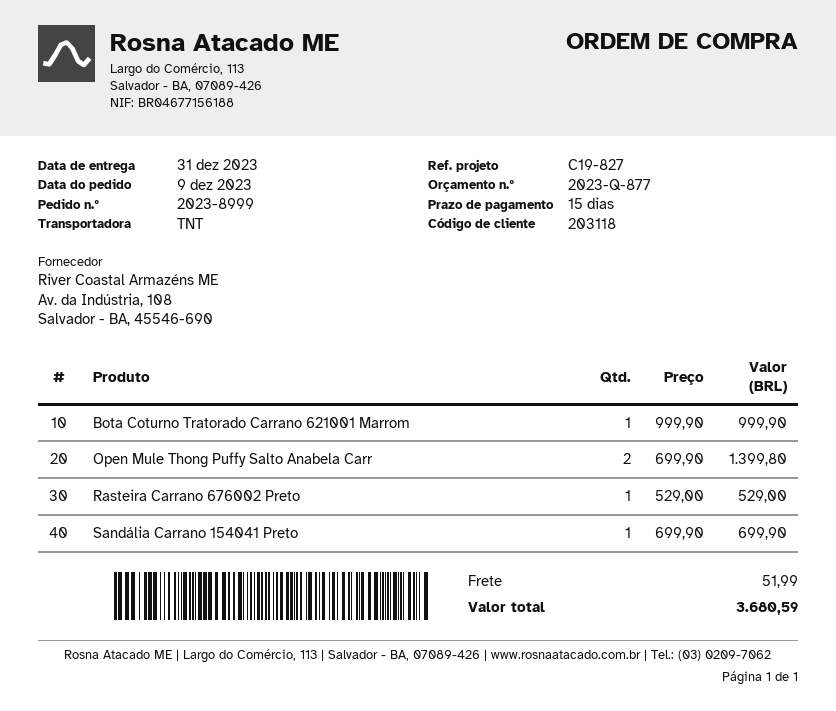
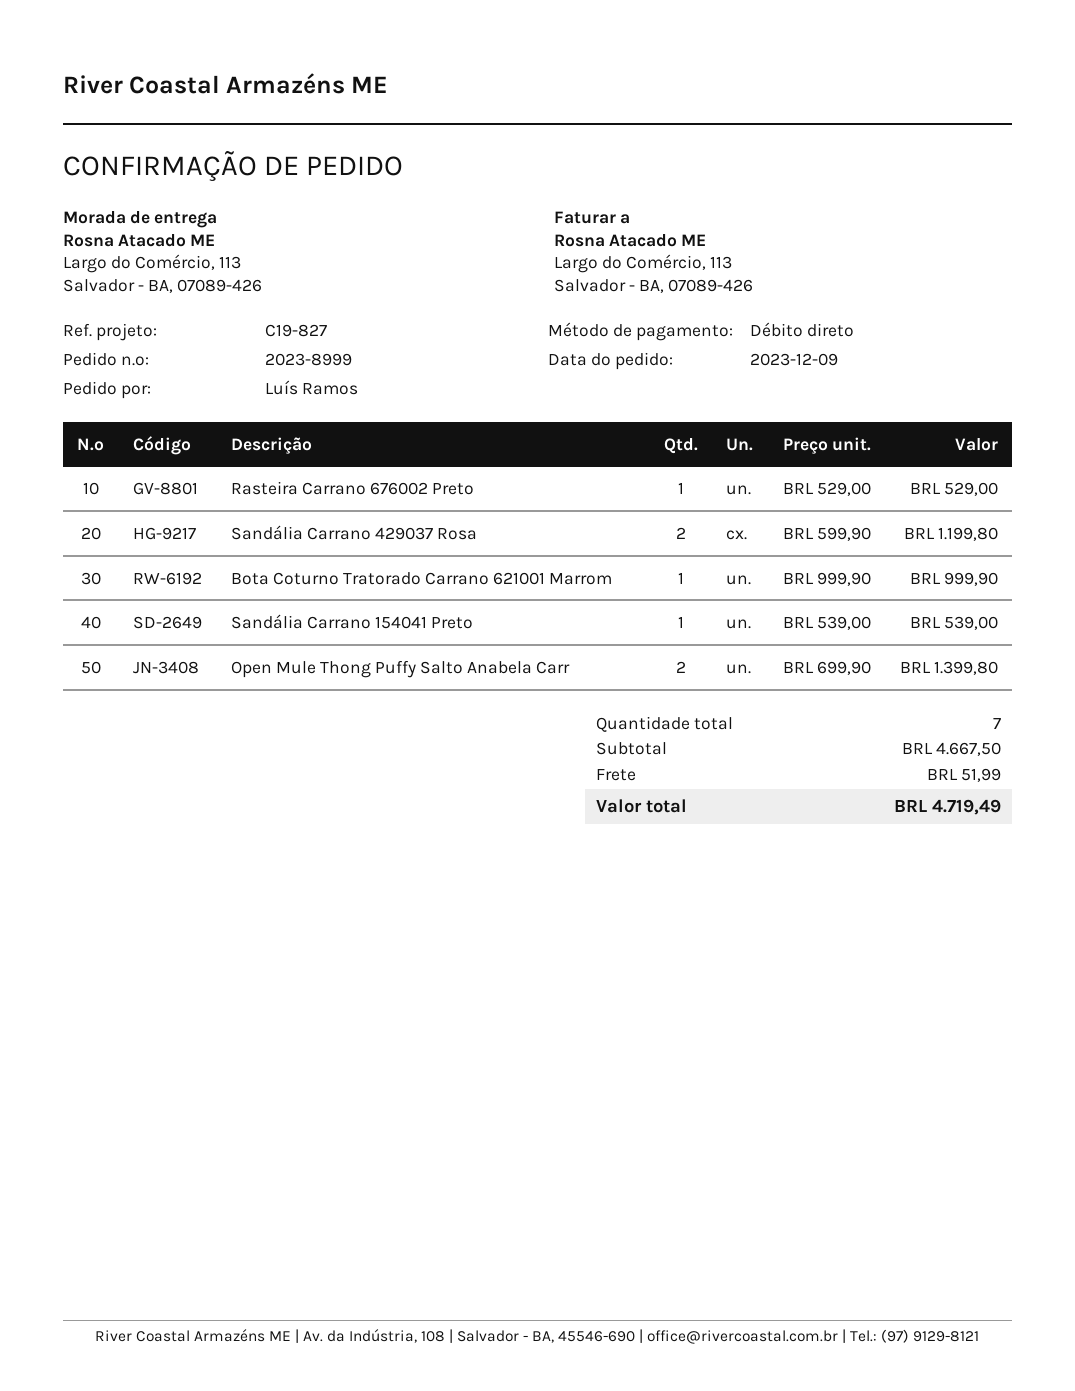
Sandália Carrano 154041 Preto: 1 x 699.90 = 699.90 -> 1 x 539.00 = 539.00
Sandália Carrano 429037 Rosa: none -> 2 x 599.90 = 1199.80
total: 3680.59 -> 4719.49

